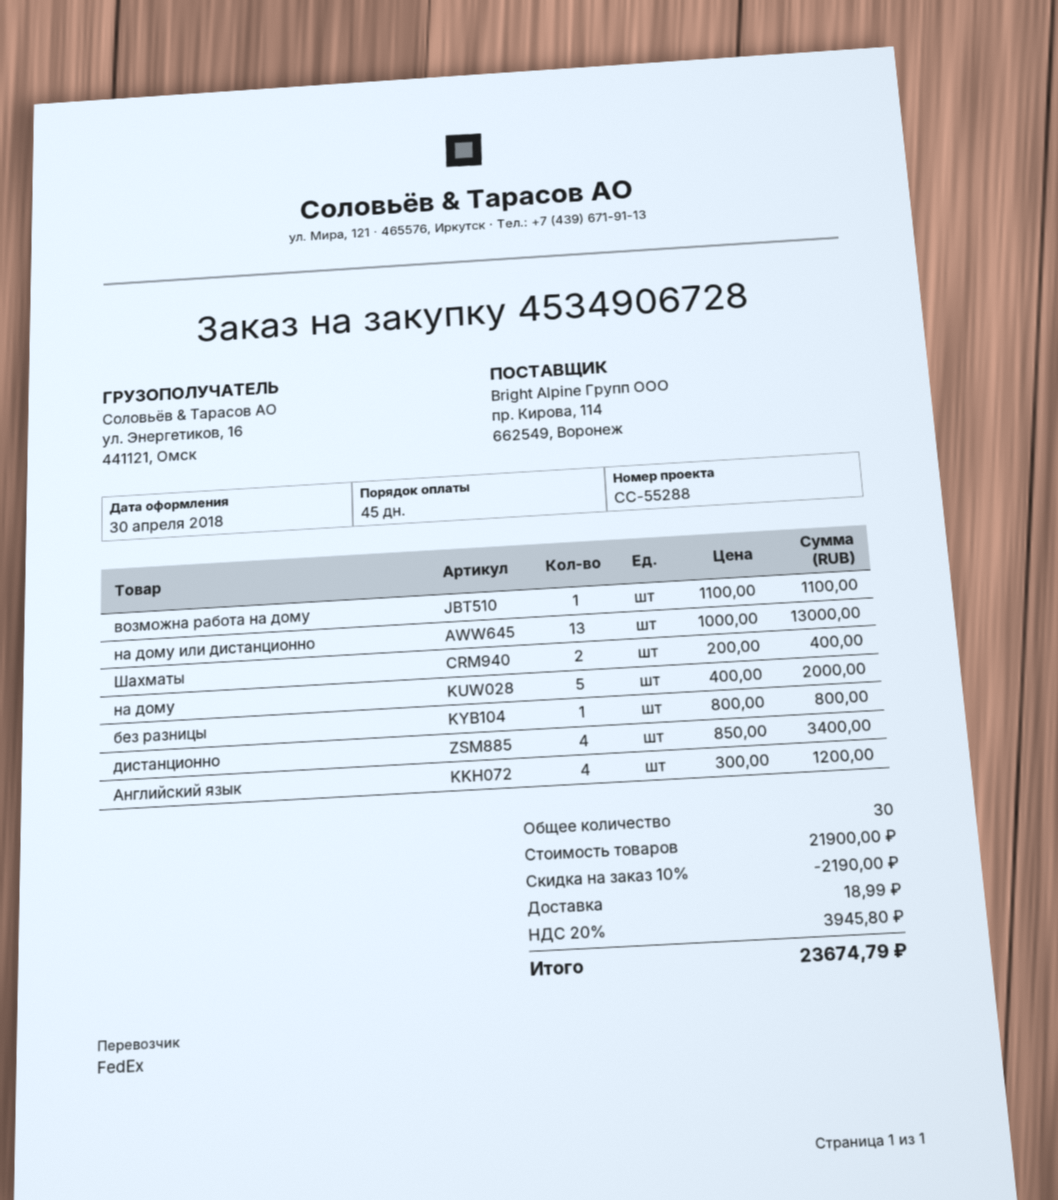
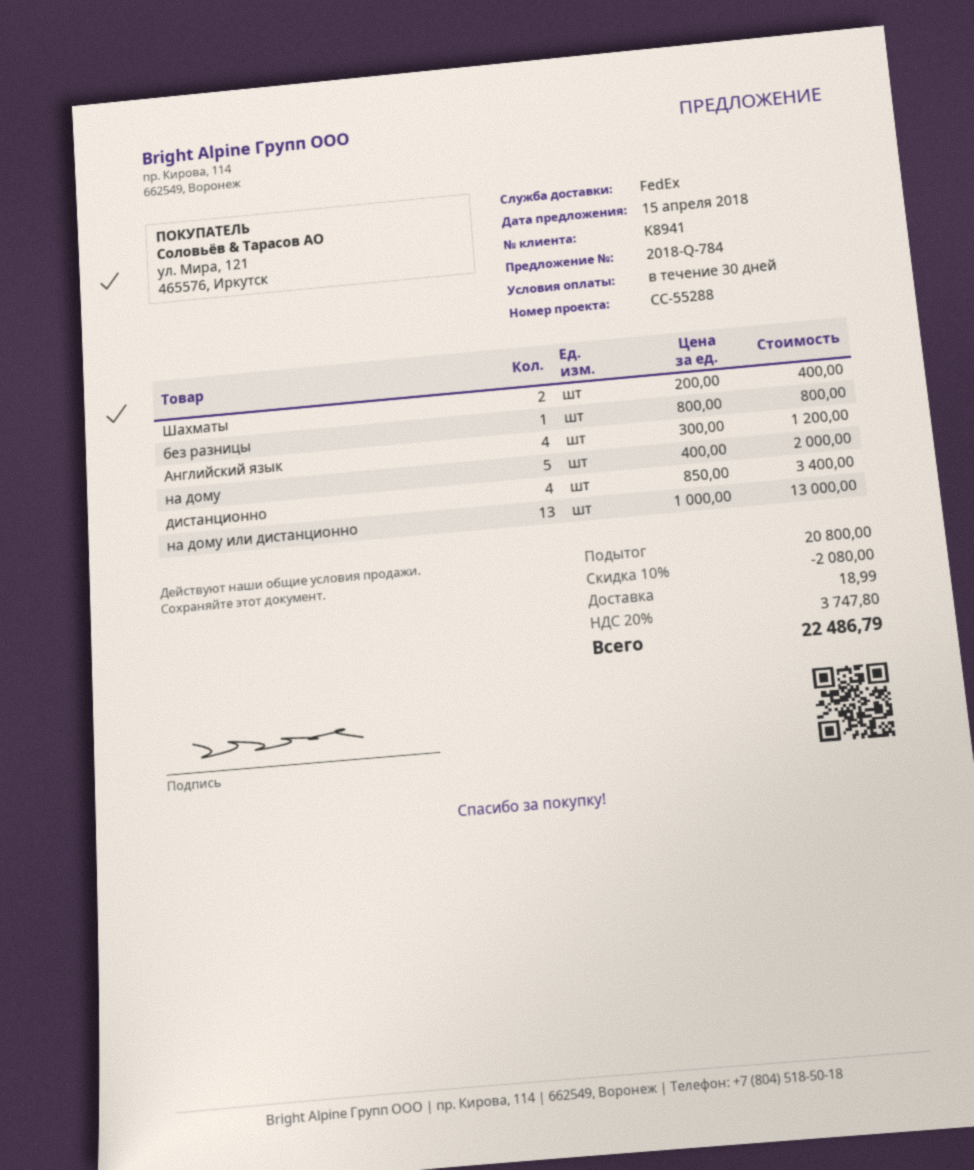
payment terms: 45 days -> 30 days
возможна работа на дому: 1 x 1100.00 = 1100.00 -> none
subtotal: 21900.00 -> 20800.00
discount: 10% = 2190.00 -> 10% = 2080.00
tax: 20% = 3945.80 -> 20% = 3747.80
total: 23674.79 -> 22486.79

